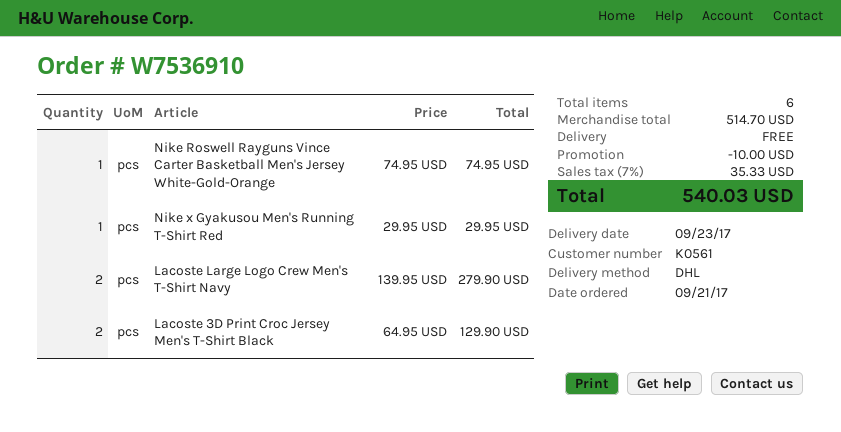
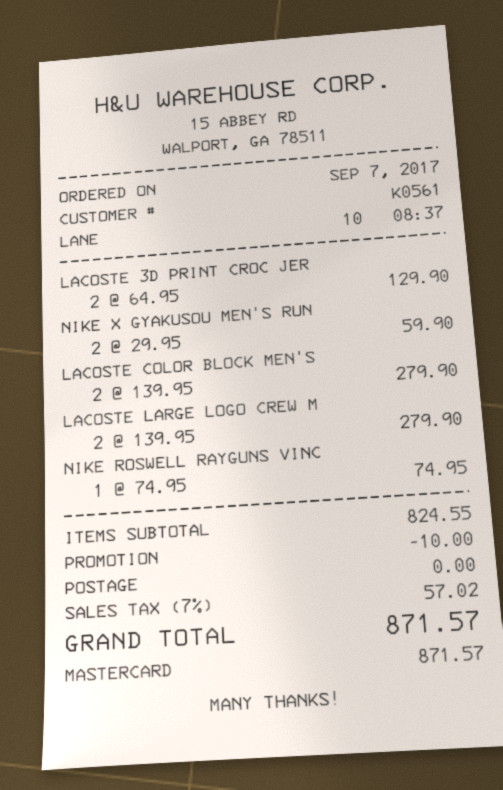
order date: 2017-09-21 -> 2017-09-07
Nike x Gyakusou Men's Running T-Shirt Red: 1 x 29.95 = 29.95 -> 2 x 29.95 = 59.90
LACOSTE COLOR BLOCK MEN'S: none -> 2 x 139.95 = 279.90
subtotal: 514.70 -> 824.55
tax: 7% = 35.33 -> 7% = 57.02
total: 540.03 -> 871.57

